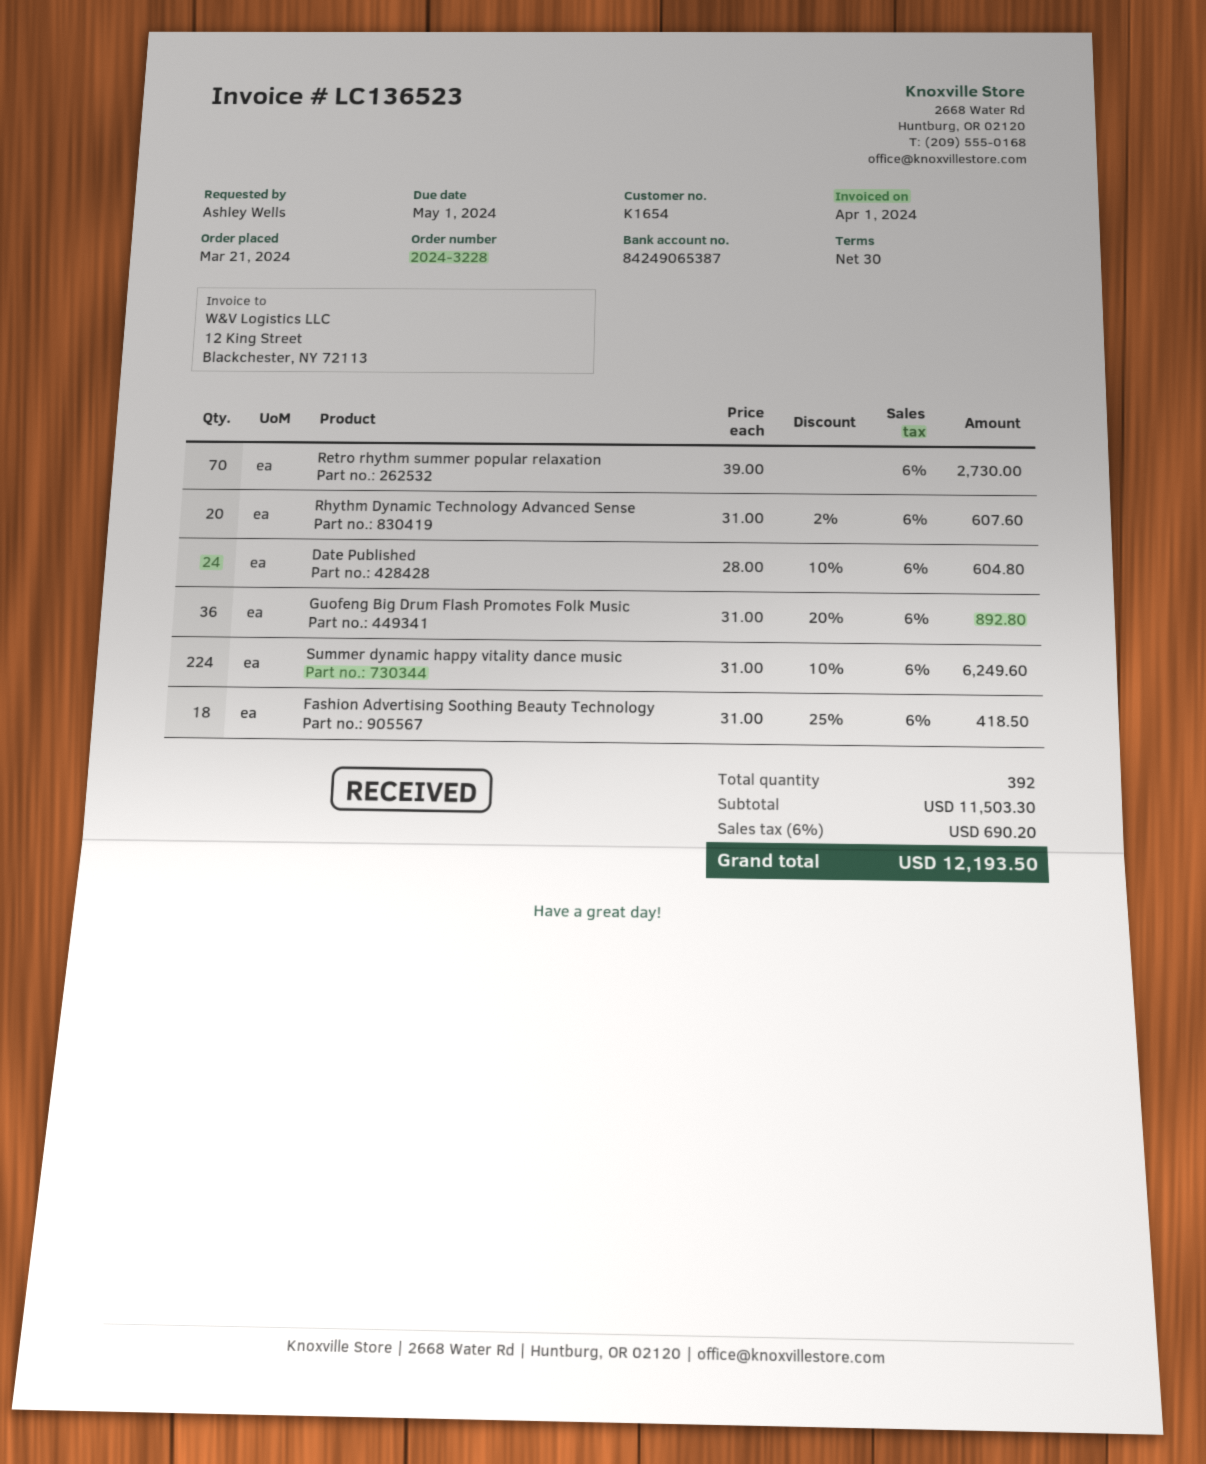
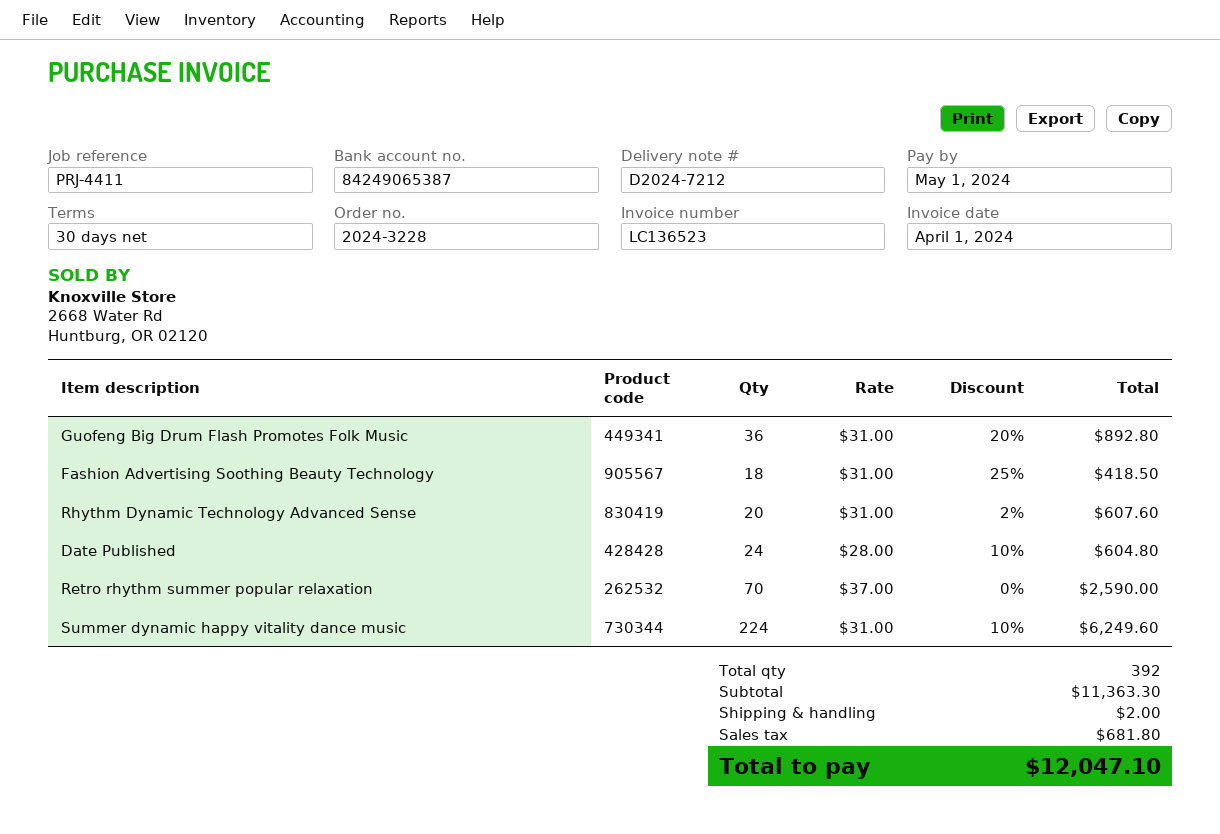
Retro rhythm summer popular relaxation: 70 x 39.00 = 2730.00 -> 70 x 37.00 = 2590.00
subtotal: 11503.30 -> 11363.30
shipping: none -> 2.00
tax: 690.20 -> 681.80
total: 12193.50 -> 12047.10

